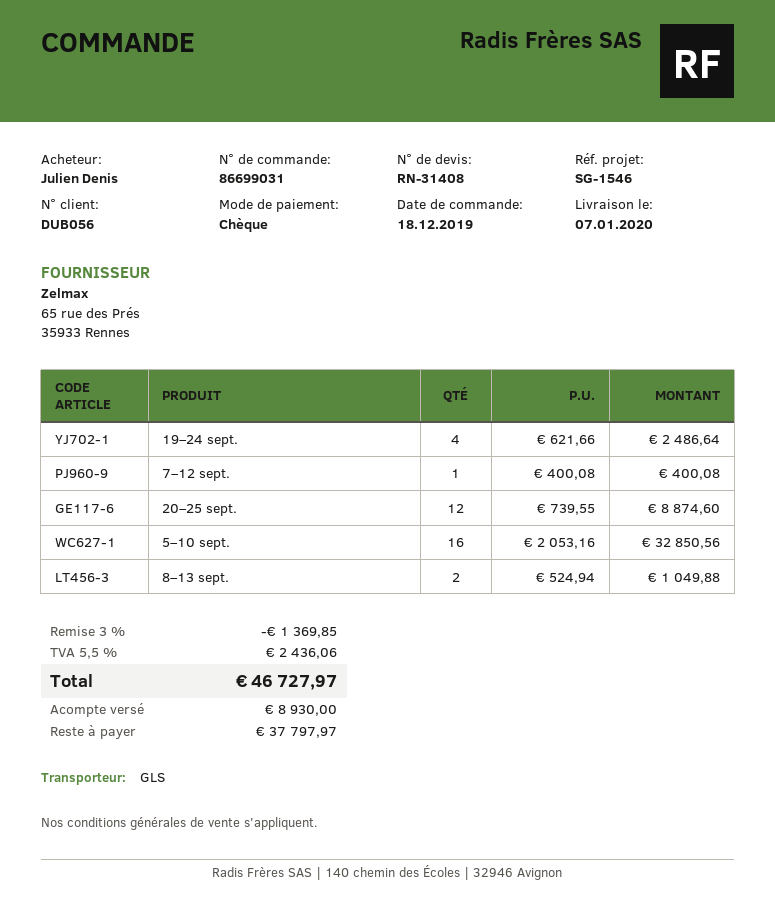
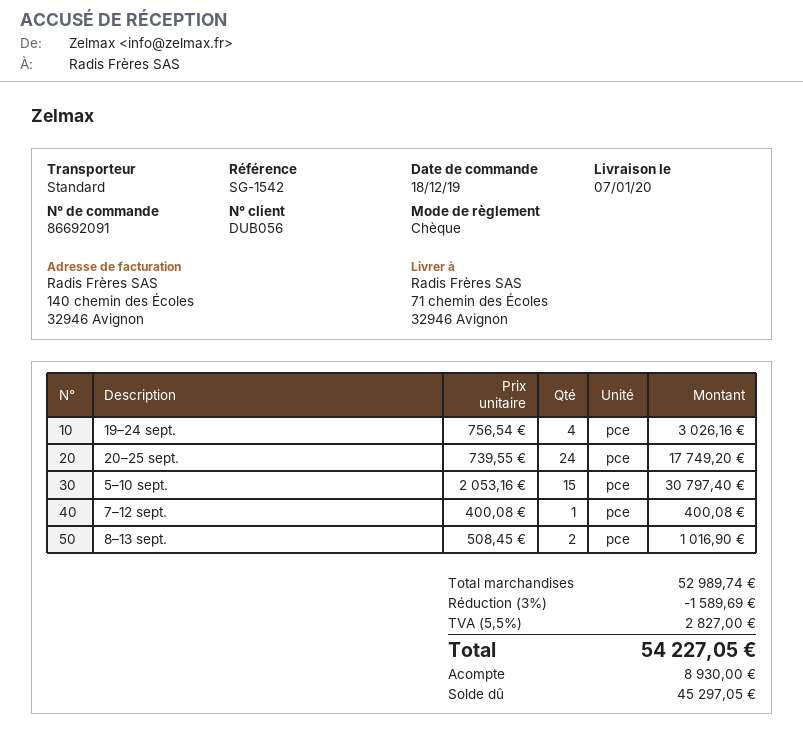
order number: 86699031 -> 86692091
reference: SG-1546 -> SG-1542
shipping method: GLS -> standard
19–24 sept.: 4 x 621.66 = 2486.64 -> 4 x 756.54 = 3026.16
20–25 sept.: 12 x 739.55 = 8874.60 -> 24 x 739.55 = 17749.20
5–10 sept.: 16 x 2053.16 = 32850.56 -> 15 x 2053.16 = 30797.40
8–13 sept.: 2 x 524.94 = 1049.88 -> 2 x 508.45 = 1016.90
discount: 3% = 1369.85 -> 3% = 1589.69
tax: 5.5% = 2436.06 -> 5.5% = 2827.00
total: 46727.97 -> 54227.05
balance: 37797.97 -> 45297.05

